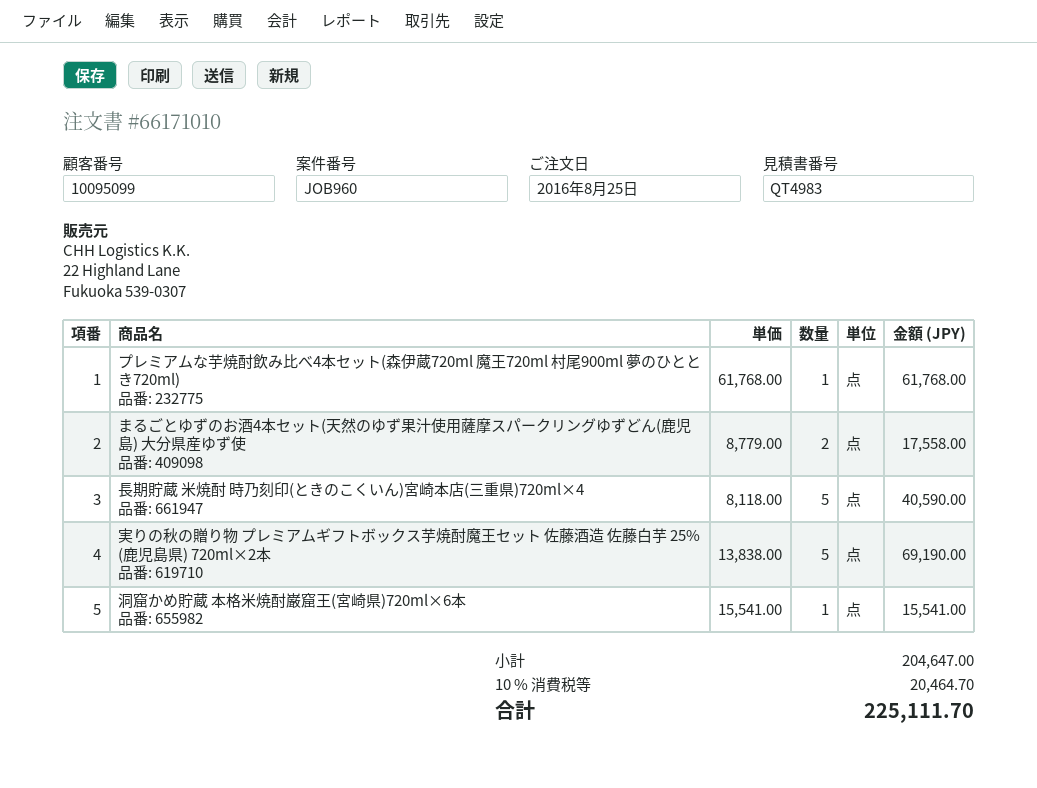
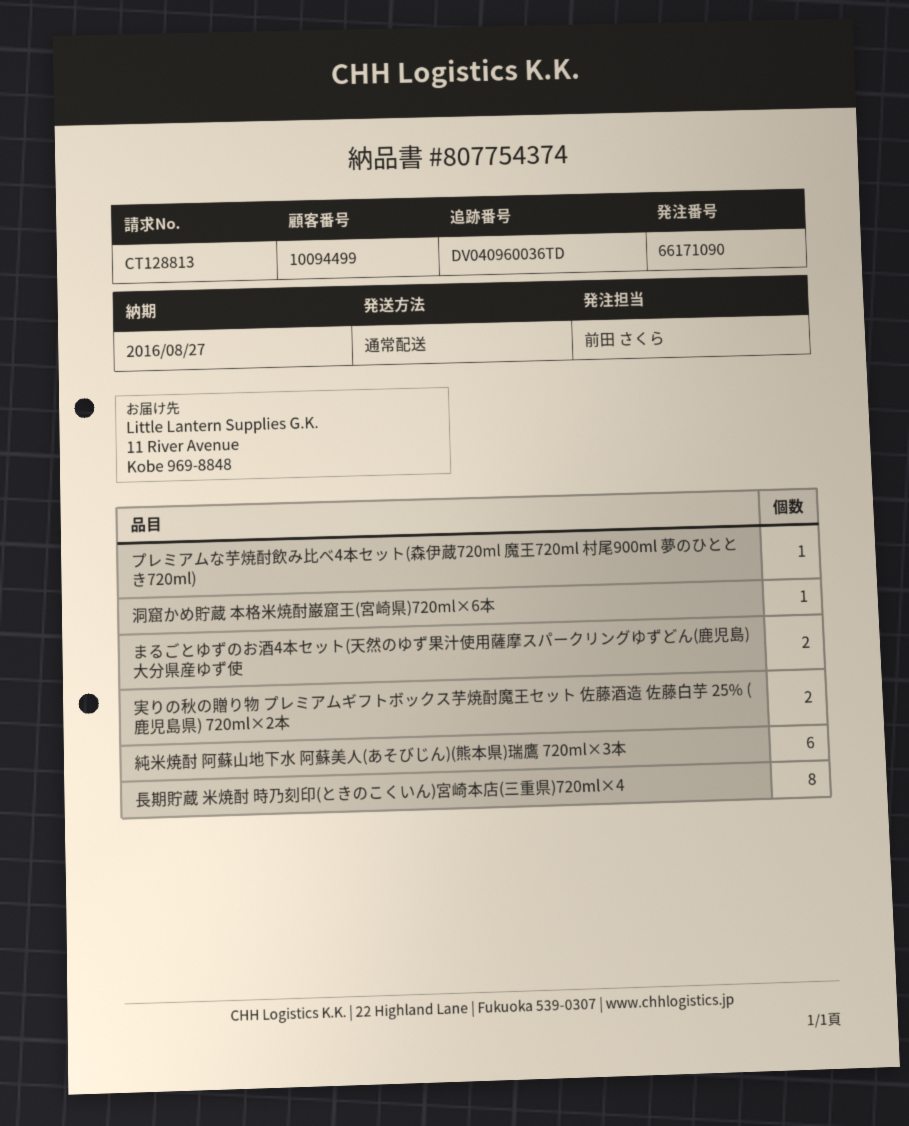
order number: 66171010 -> 66171090
customer number: 10095099 -> 10094499
長期貯蔵 米焼酎 時乃刻印(ときのこくいん)宮崎本店(三重県)720ml×4: 5 -> 8
実りの秋の贈り物 プレミアムギフトボックス芋焼酎魔王セット 佐藤酒造 佐藤白芋 25% (鹿児島県) 720ml×2本: 5 -> 2
純米焼酎 阿蘇山地下水 阿蘇美人(あそびじん)(熊本県)瑞鷹 720ml×3本: none -> 6

